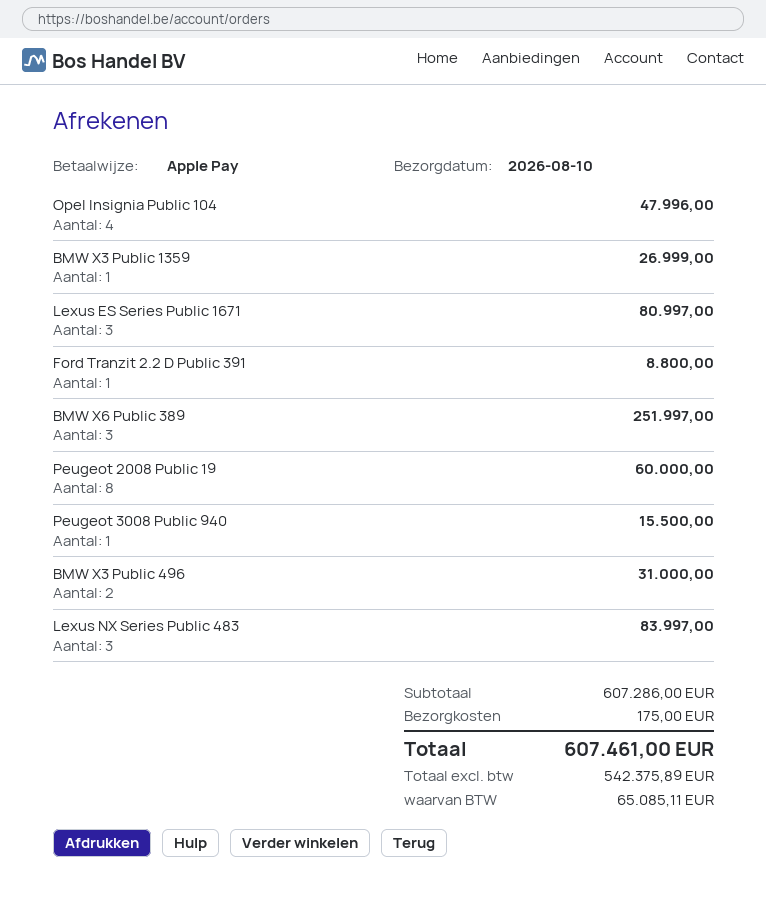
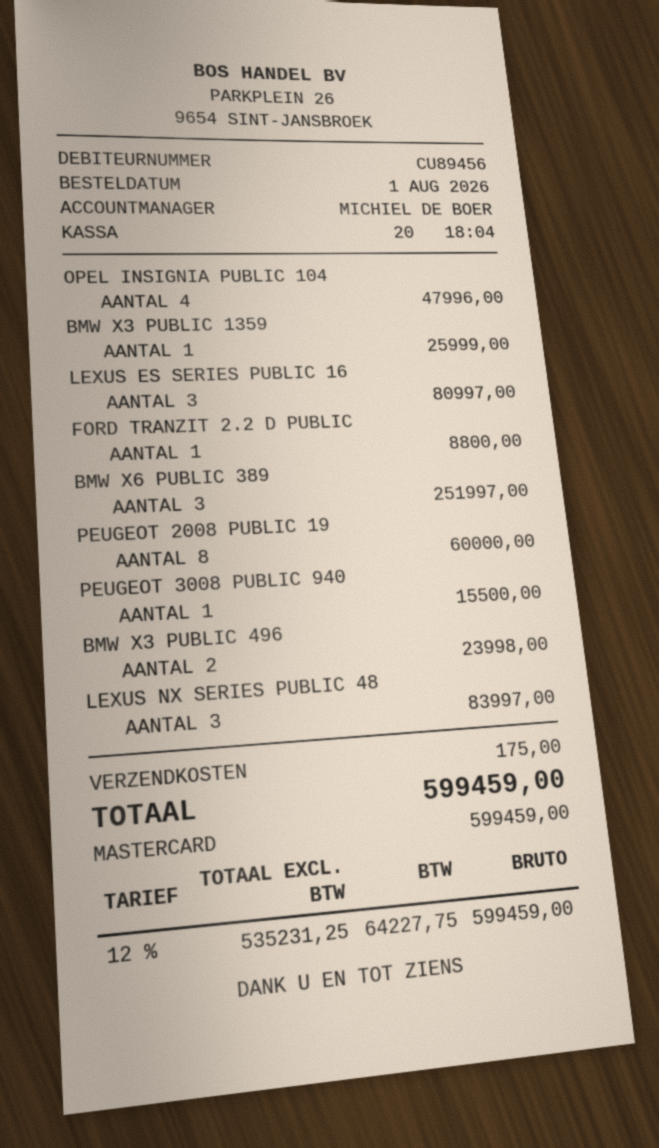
payment method: Apple Pay -> Mastercard
BMW X3 Public 1359: 1 for 26999.00 -> 1 for 25999.00
BMW X3 Public 496: 2 for 31000.00 -> 2 for 23998.00
net: 542375.89 -> 535231.25
tax: 65085.11 -> 64227.75
total: 607461.00 -> 599459.00

